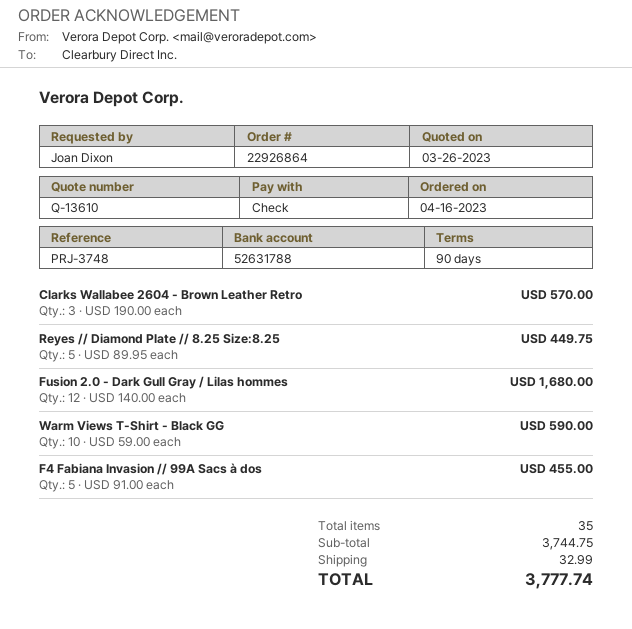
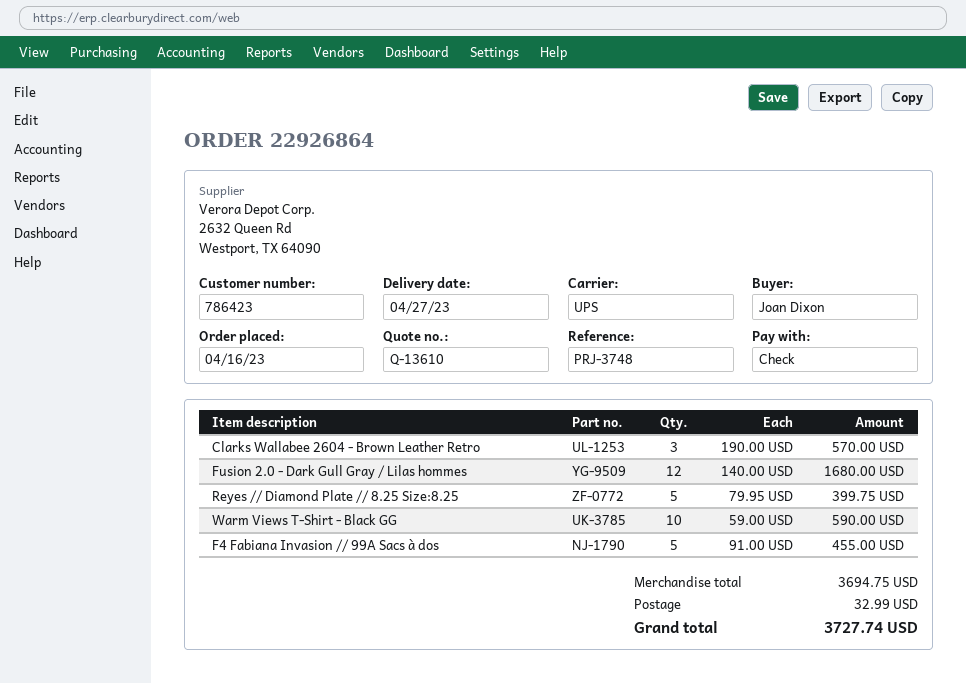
Reyes // Diamond Plate // 8.25 Size:8.25: 5 x 89.95 = 449.75 -> 5 x 79.95 = 399.75
subtotal: 3744.75 -> 3694.75
total: 3777.74 -> 3727.74

